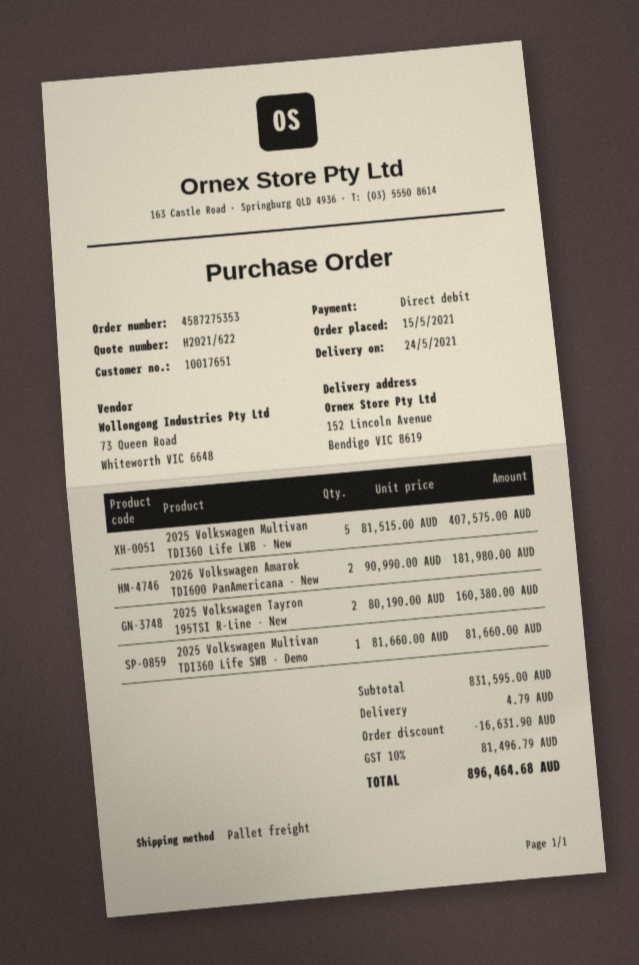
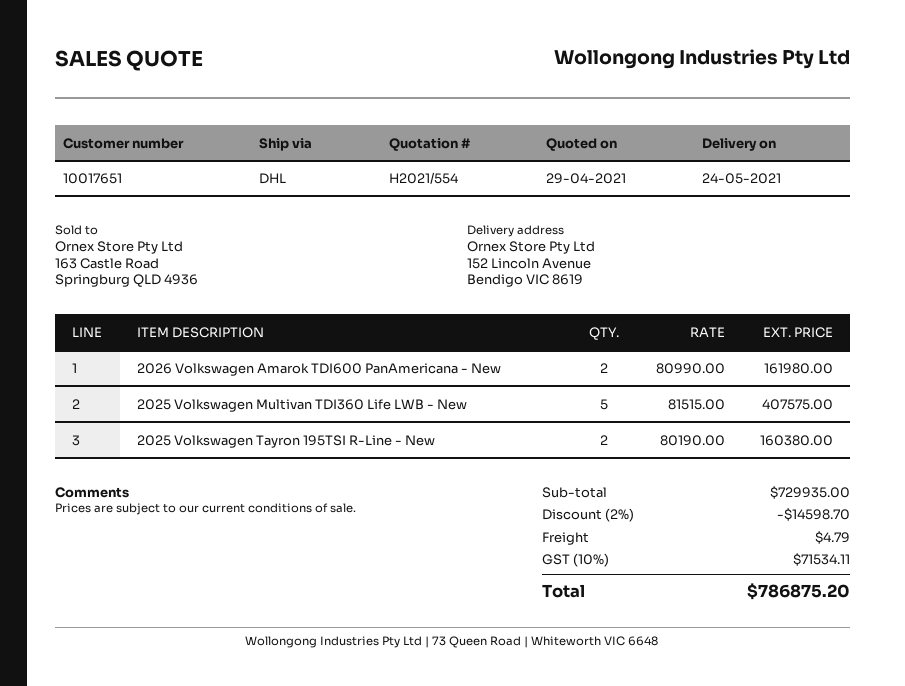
quote number: H2021/622 -> H2021/554
shipping method: pallet freight -> DHL
2026 Volkswagen Amarok TDI600 PanAmericana - New: 2 x 90990.00 = 181980.00 -> 2 x 80990.00 = 161980.00
2025 Volkswagen Multivan TDI360 Life SWB - Demo: 1 x 81660.00 = 81660.00 -> none
subtotal: 831595.00 -> 729935.00
discount: 16631.90 -> 14598.70
tax: 10% = 81496.79 -> 10% = 71534.11
total: 896464.68 -> 786875.20

